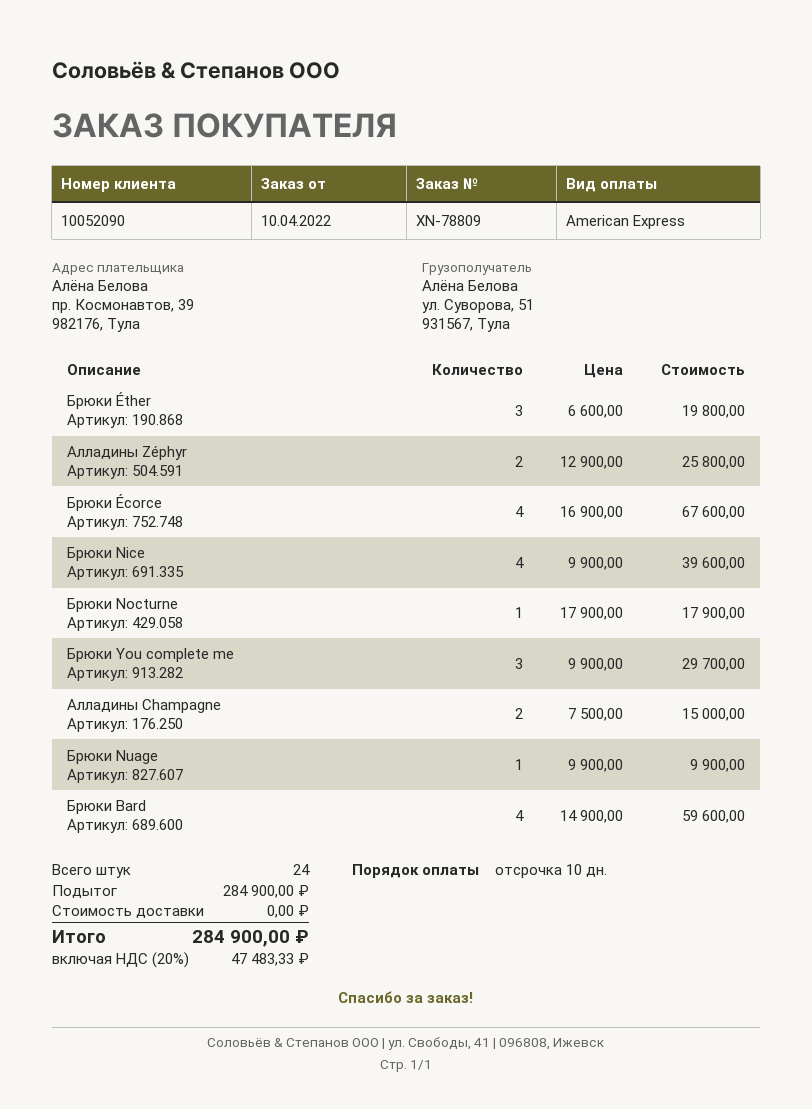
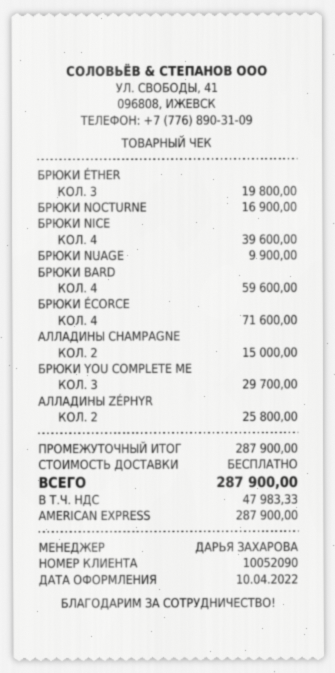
Брюки Écorce: 4 for 67600.00 -> 4 for 71600.00
Брюки Nocturne: 1 for 17900.00 -> 1 for 16900.00
subtotal: 284900.00 -> 287900.00
tax: 47483.33 -> 47983.33
total: 284900.00 -> 287900.00

